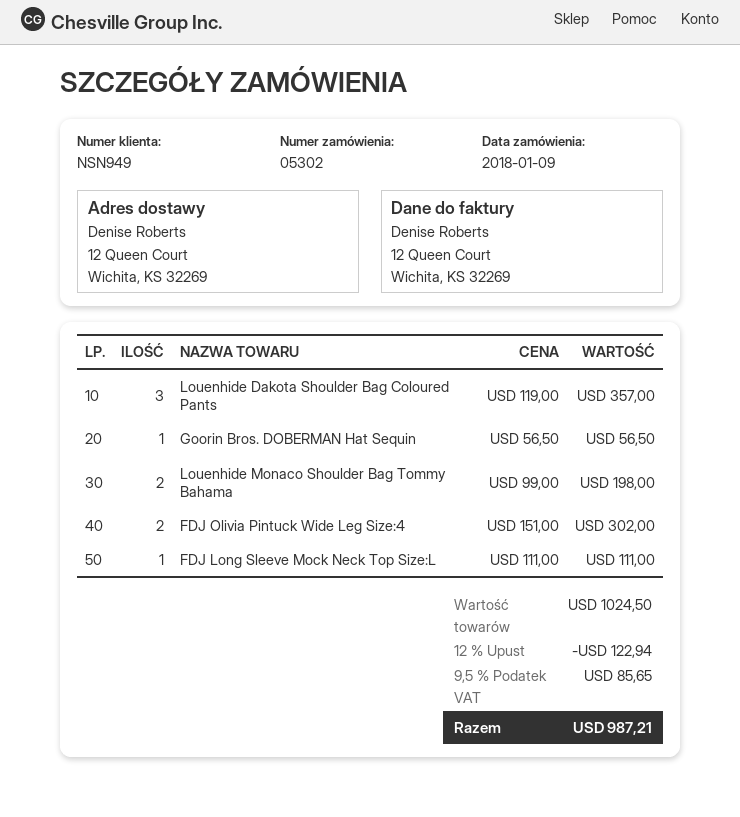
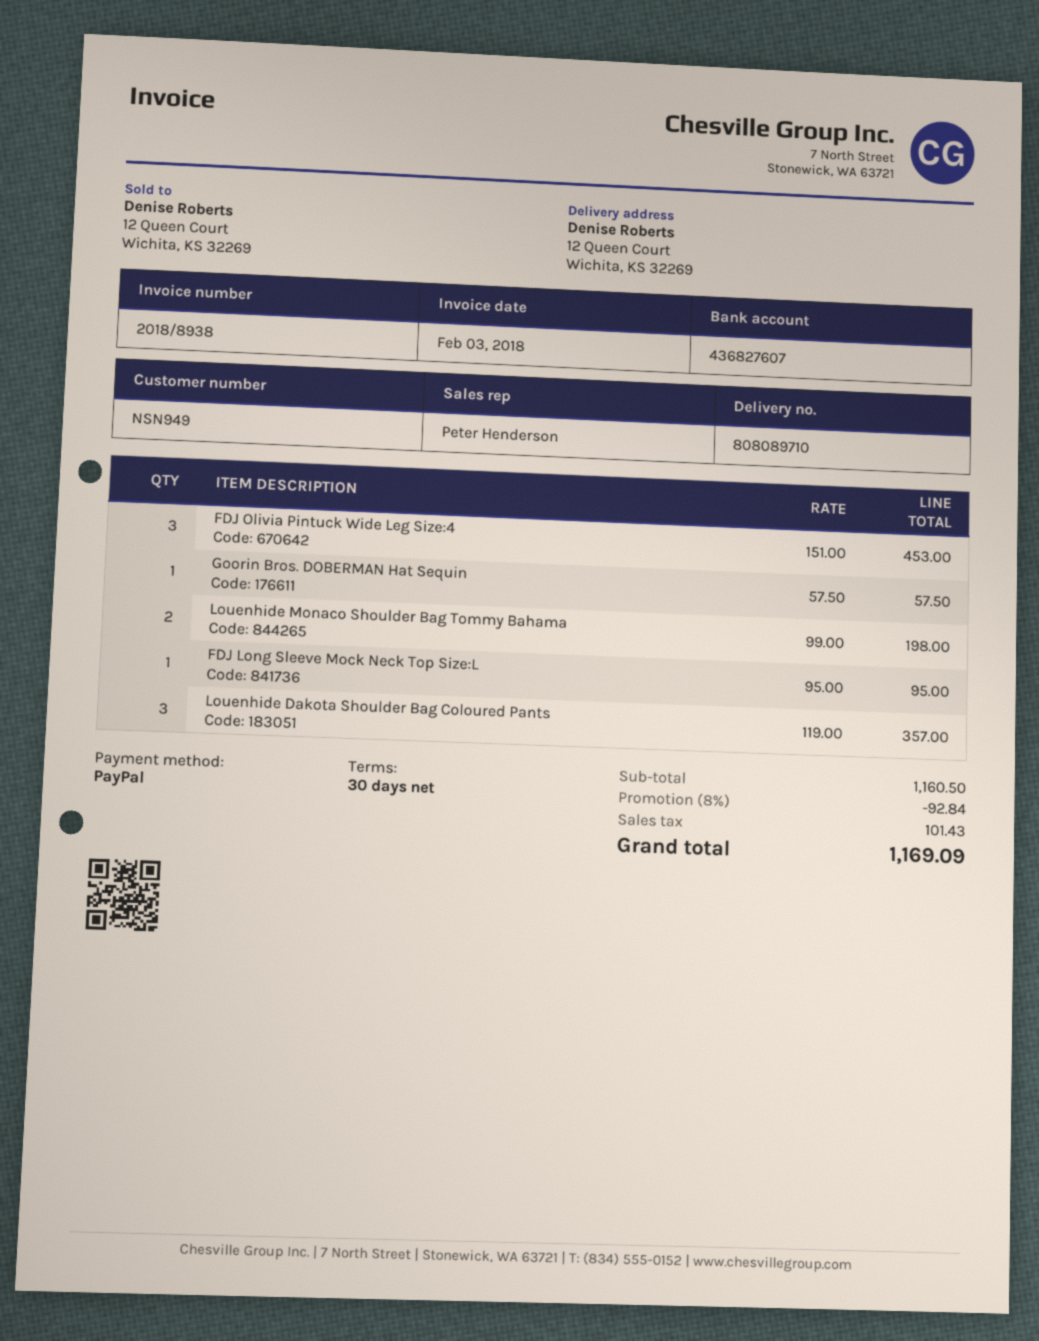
Goorin Bros. DOBERMAN Hat Sequin: 1 x 56.50 = 56.50 -> 1 x 57.50 = 57.50
FDJ Olivia Pintuck Wide Leg Size:4: 2 x 151.00 = 302.00 -> 3 x 151.00 = 453.00
FDJ Long Sleeve Mock Neck Top Size:L: 1 x 111.00 = 111.00 -> 1 x 95.00 = 95.00
subtotal: 1024.50 -> 1160.50
discount: 12% = 122.94 -> 8% = 92.84
tax: 85.65 -> 101.43
total: 987.21 -> 1169.09

